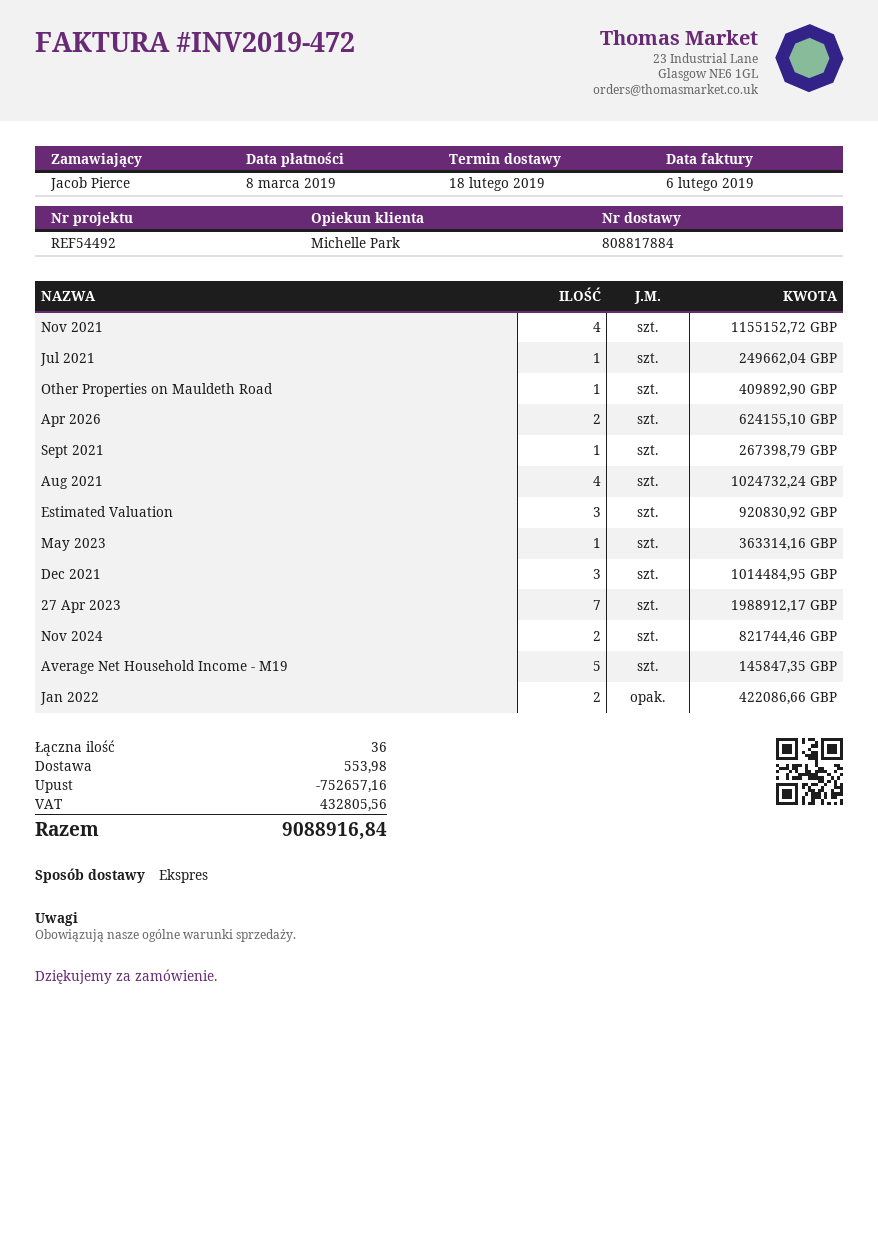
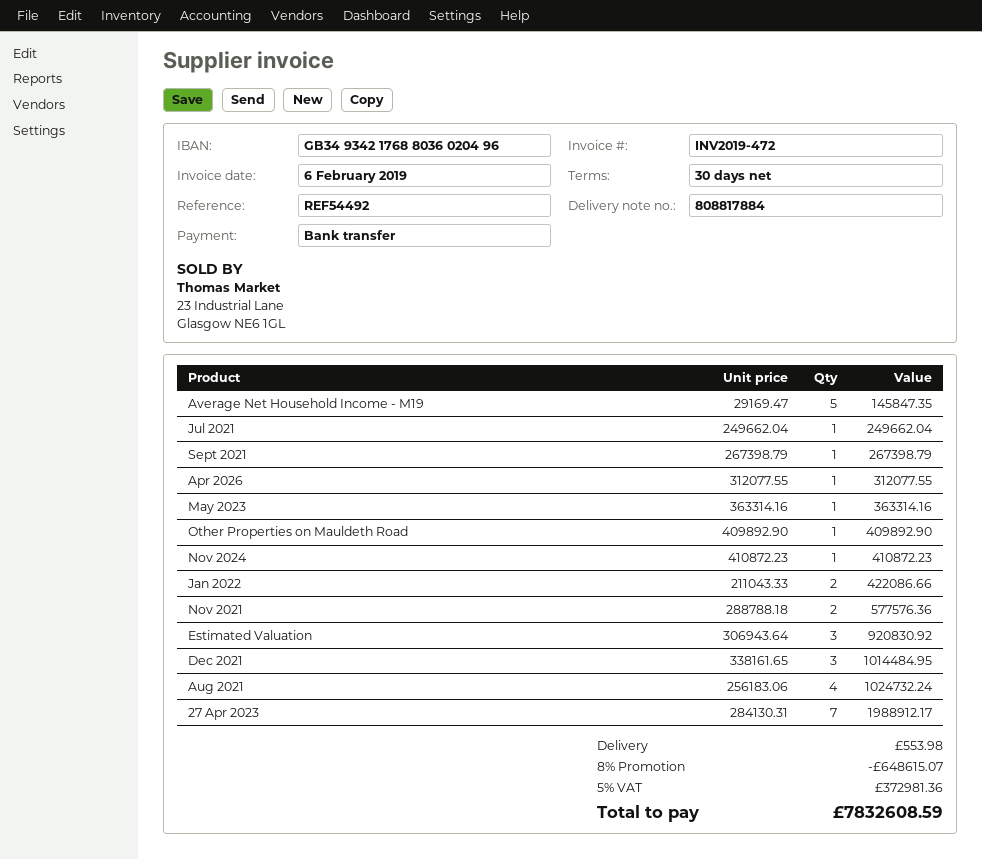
Nov 2021: 4 for 1155152.72 -> 2 for 577576.36
Apr 2026: 2 for 624155.10 -> 1 for 312077.55
Nov 2024: 2 for 821744.46 -> 1 for 410872.23
discount: 752657.16 -> 648615.07
tax: 432805.56 -> 372981.36
total: 9088916.84 -> 7832608.59

